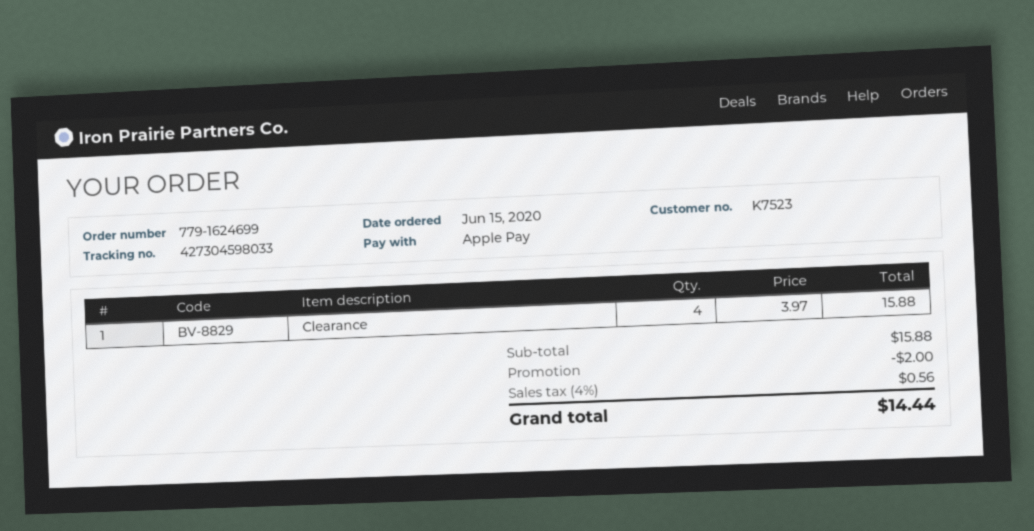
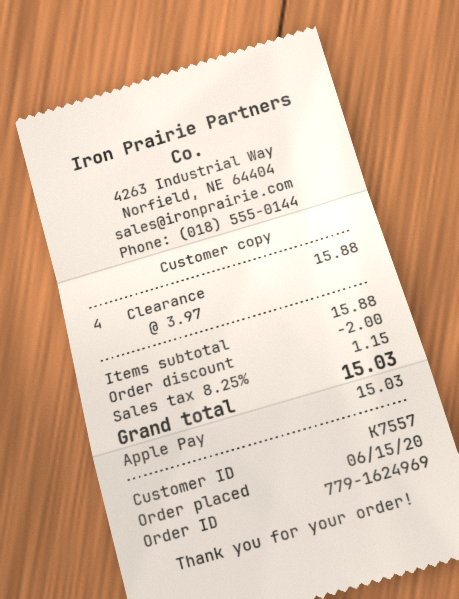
order number: 779-1624699 -> 779-1624969
customer number: K7523 -> K7557
tax: 4% = 0.56 -> 8.25% = 1.15
total: 14.44 -> 15.03

